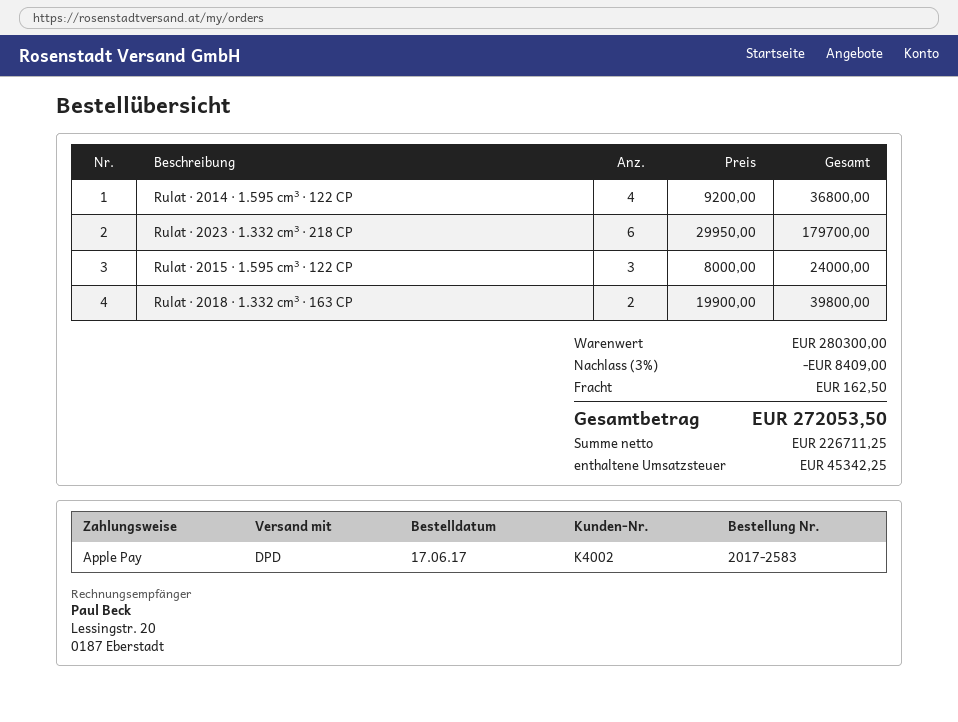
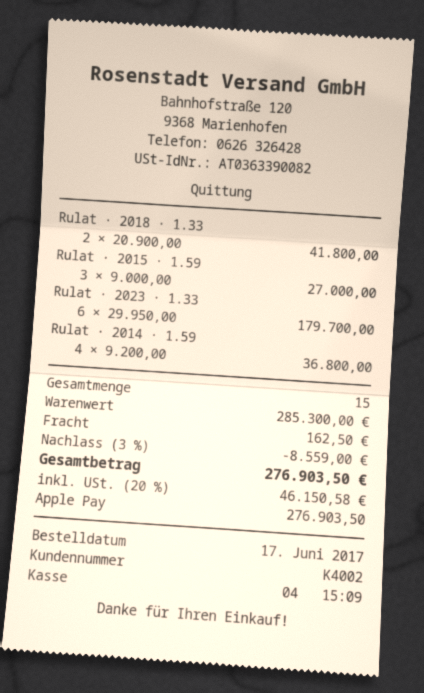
Rulat · 2015 · 1.595 cm³ · 122 CP: 3 x 8000.00 = 24000.00 -> 3 x 9000.00 = 27000.00
Rulat · 2018 · 1.332 cm³ · 163 CP: 2 x 19900.00 = 39800.00 -> 2 x 20900.00 = 41800.00
subtotal: 280300.00 -> 285300.00
discount: 3% = 8409.00 -> 3% = 8559.00
tax: 45342.25 -> 46150.58
total: 272053.50 -> 276903.50

